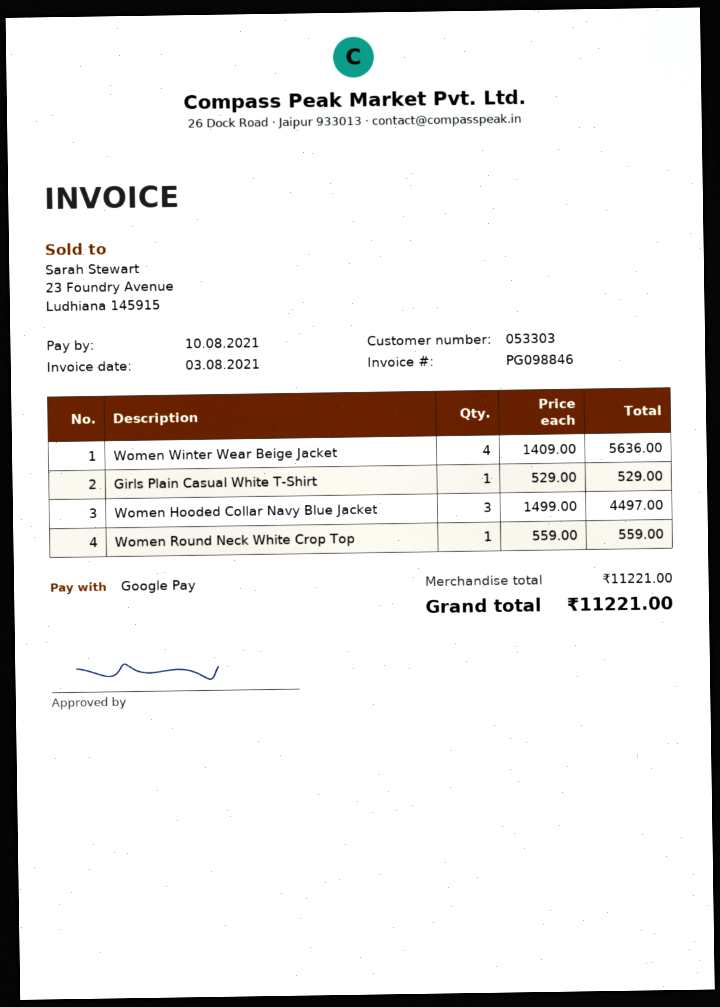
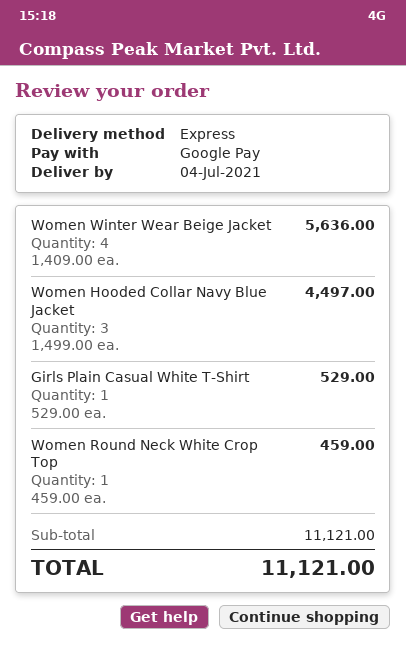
Women Round Neck White Crop Top: 1 x 559.00 = 559.00 -> 1 x 459.00 = 459.00
subtotal: 11221.00 -> 11121.00
total: 11221.00 -> 11121.00

